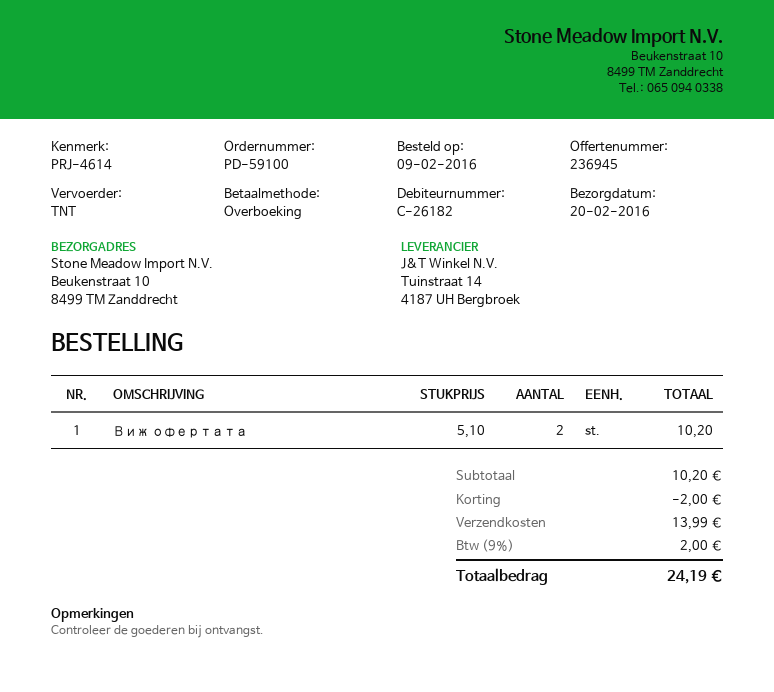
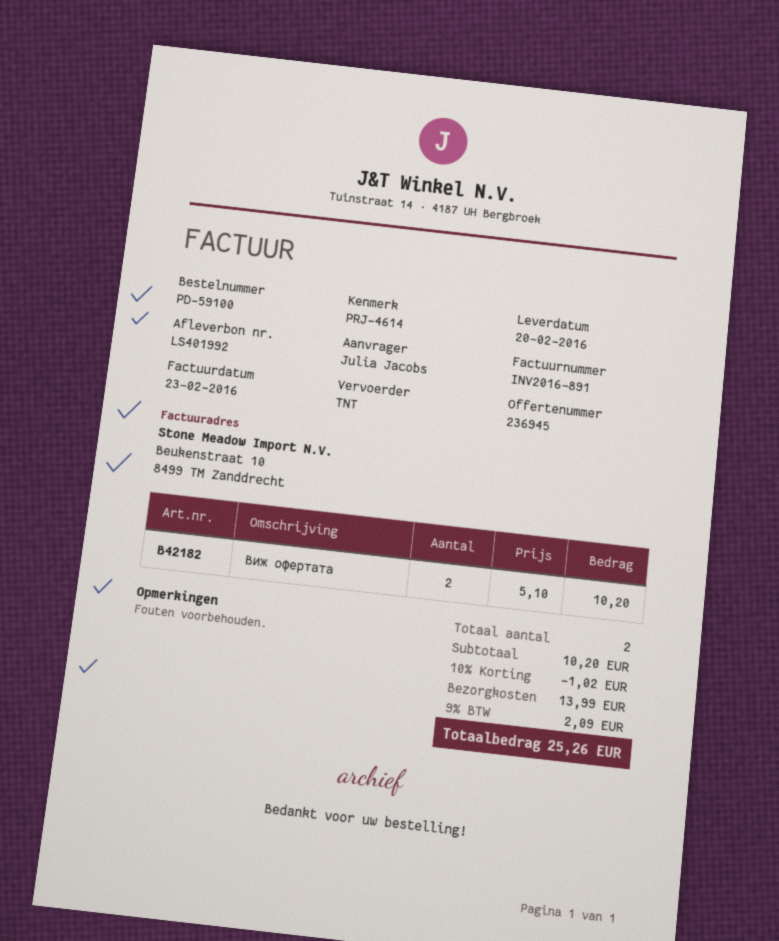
discount: 2.00 -> 1.02
tax: 9% = 2.00 -> 9% = 2.09
total: 24.19 -> 25.26

